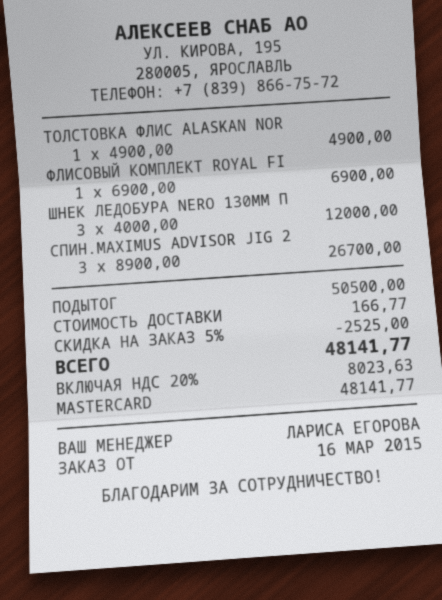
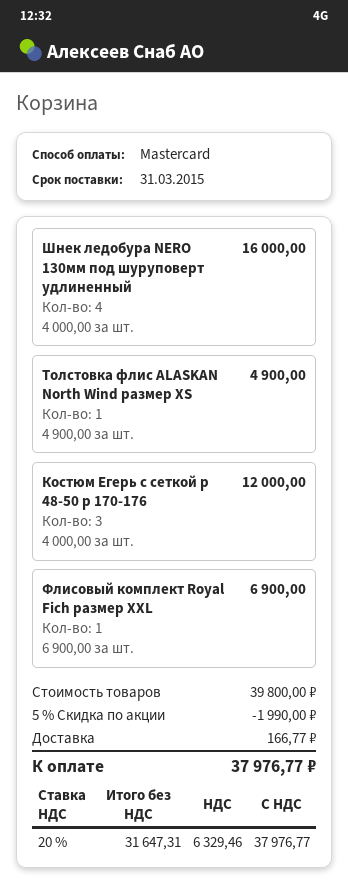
ШНЕК ЛЕДОБУРА NERO 130ММ П: 3 x 4000.00 = 12000.00 -> 4 x 4000.00 = 16000.00
СПИН.MAXIMUS ADVISOR JIG 2: 3 x 8900.00 = 26700.00 -> none
Костюм Егерь с сеткой р 48-50 р 170-176: none -> 3 x 4000.00 = 12000.00
subtotal: 50500.00 -> 39800.00
discount: 5% = 2525.00 -> 5% = 1990.00
tax: 20% = 8023.63 -> 20% = 6329.46
total: 48141.77 -> 37976.77

